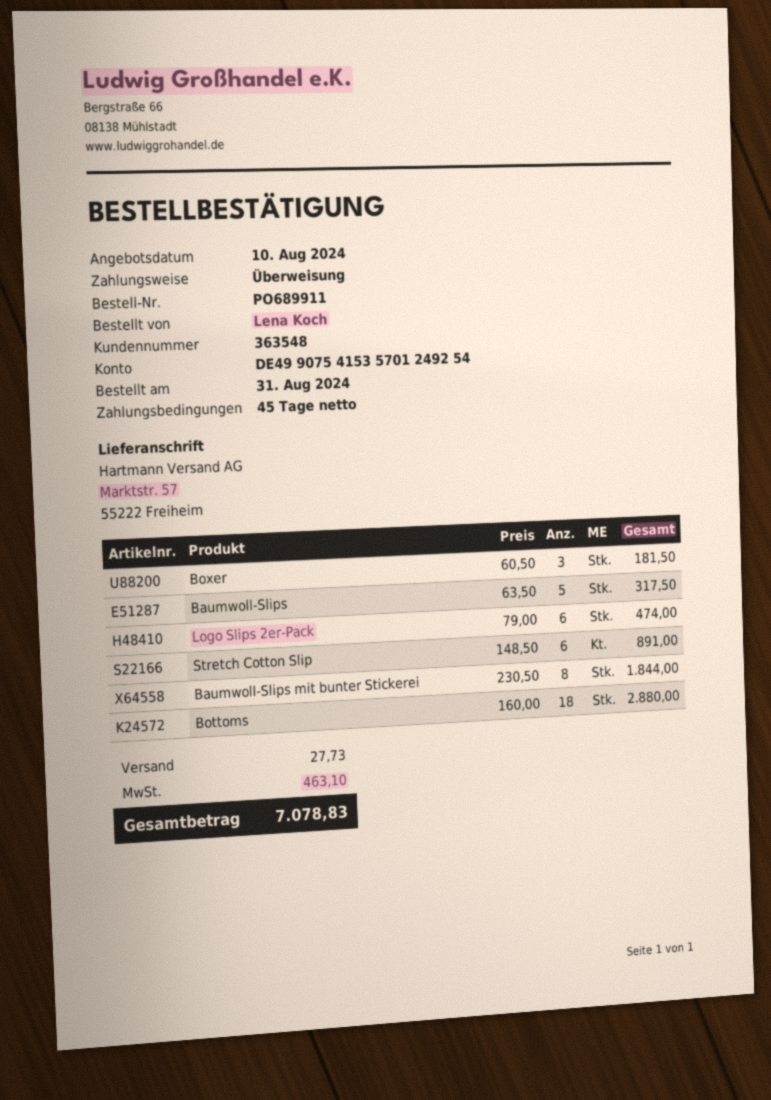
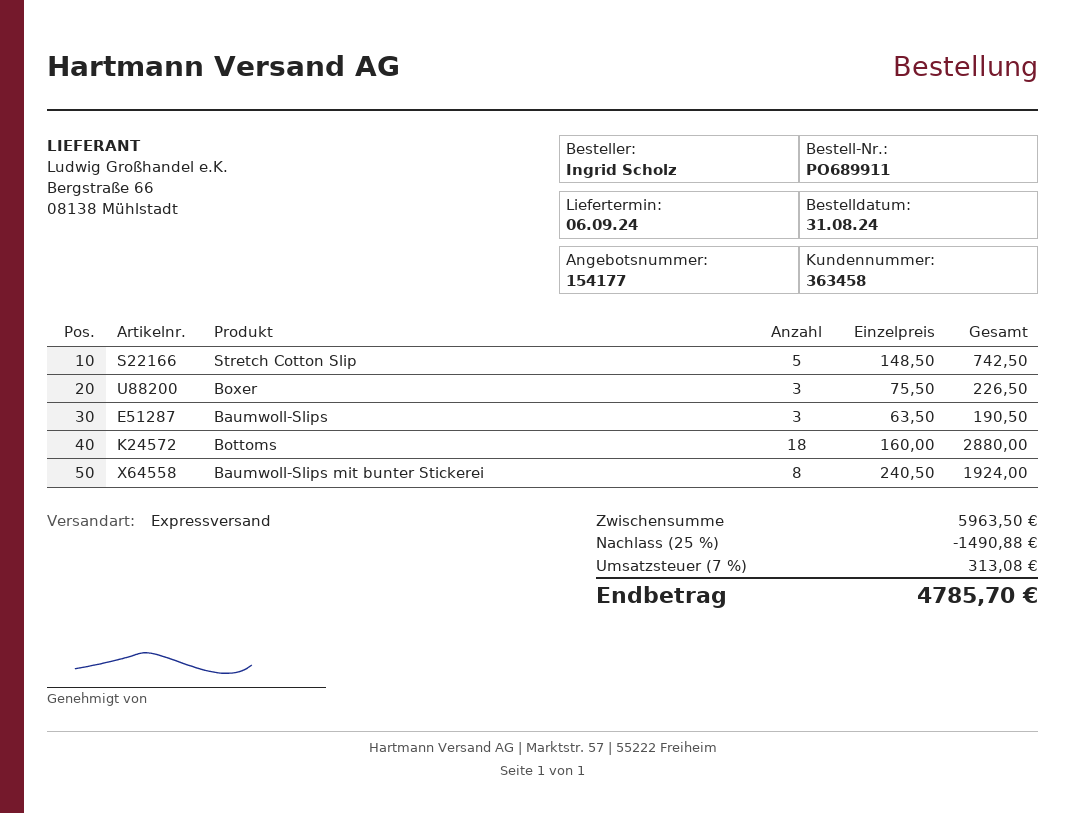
customer number: 363548 -> 363458
ordered by: Lena Koch -> Ingrid Scholz
Boxer: 3 x 60.50 = 181.50 -> 3 x 75.50 = 226.50
Baumwoll-Slips: 5 x 63.50 = 317.50 -> 3 x 63.50 = 190.50
Logo Slips 2er-Pack: 6 x 79.00 = 474.00 -> none
Stretch Cotton Slip: 6 x 148.50 = 891.00 -> 5 x 148.50 = 742.50
Baumwoll-Slips mit bunter Stickerei: 8 x 230.50 = 1844.00 -> 8 x 240.50 = 1924.00
discount: none -> 25% = 1490.88
shipping: 27.73 -> none
tax: 463.10 -> 313.08
total: 7078.83 -> 4785.70

